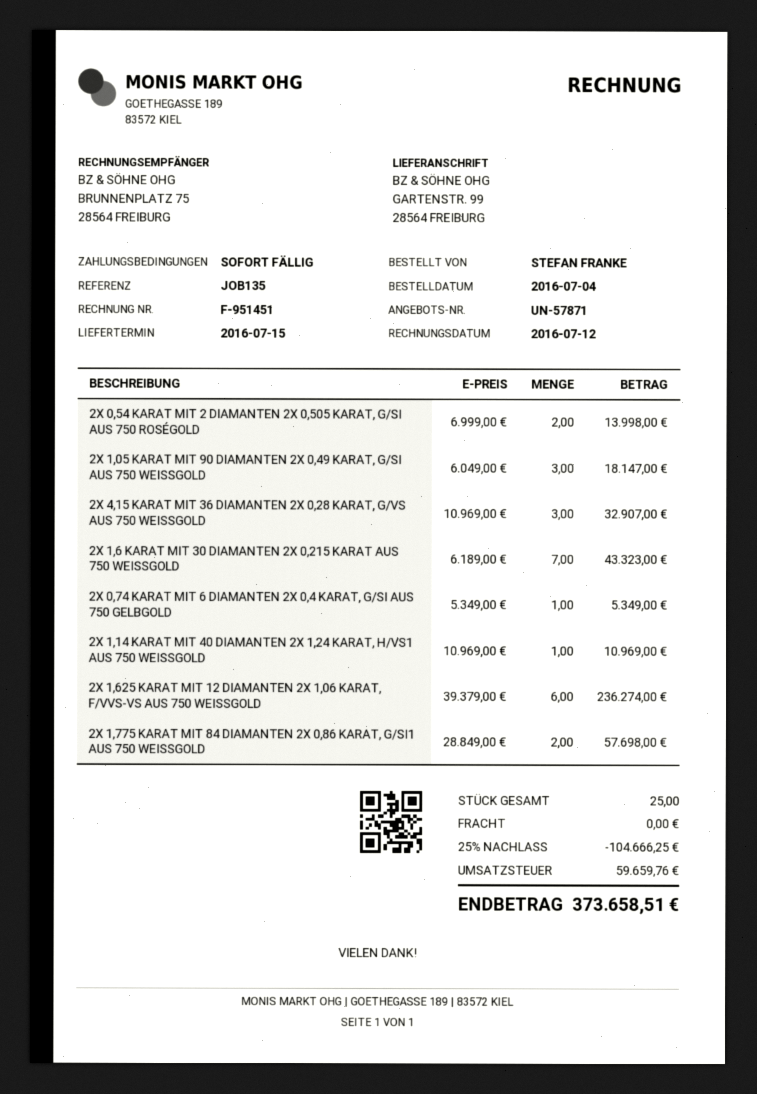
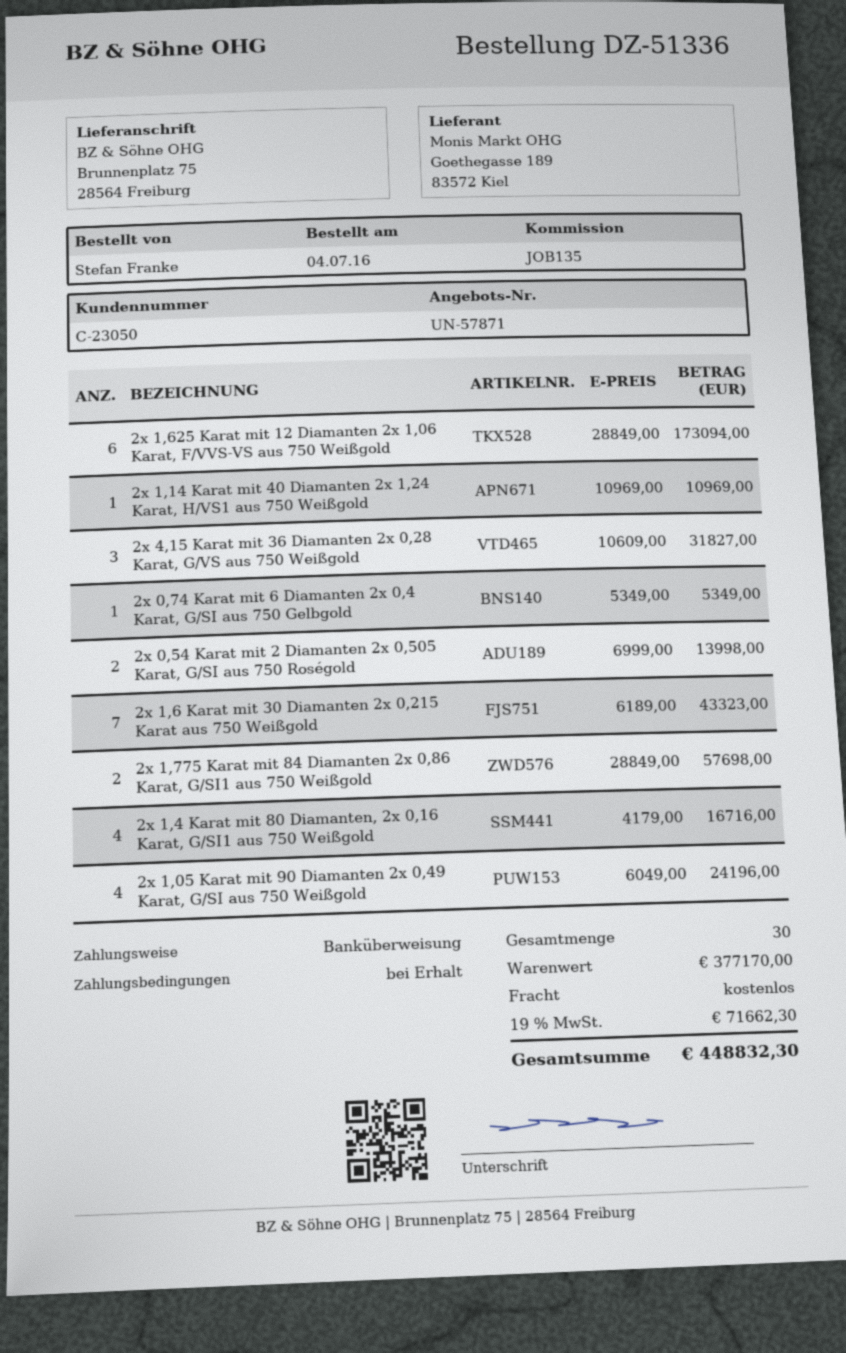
ship to: GARTENSTR. 99, 28564 FREIBURG -> Brunnenplatz 75, 28564 Freiburg
2X 1,05 KARAT MIT 90 DIAMANTEN 2X 0,49 KARAT, G/SI AUS 750 WEISSGOLD: 3 x 6049.00 = 18147.00 -> 4 x 6049.00 = 24196.00
2X 4,15 KARAT MIT 36 DIAMANTEN 2X 0,28 KARAT, G/VS AUS 750 WEISSGOLD: 3 x 10969.00 = 32907.00 -> 3 x 10609.00 = 31827.00
2X 1,625 KARAT MIT 12 DIAMANTEN 2X 1,06 KARAT, F/VVS-VS AUS 750 WEISSGOLD: 6 x 39379.00 = 236274.00 -> 6 x 28849.00 = 173094.00
2x 1,4 Karat mit 80 Diamanten, 2x 0,16 Karat, G/SI1 aus 750 Weißgold: none -> 4 x 4179.00 = 16716.00
total quantity: 25 -> 30
discount: 25% = 104666.25 -> none
tax: 59659.76 -> 71662.30
total: 373658.51 -> 448832.30

